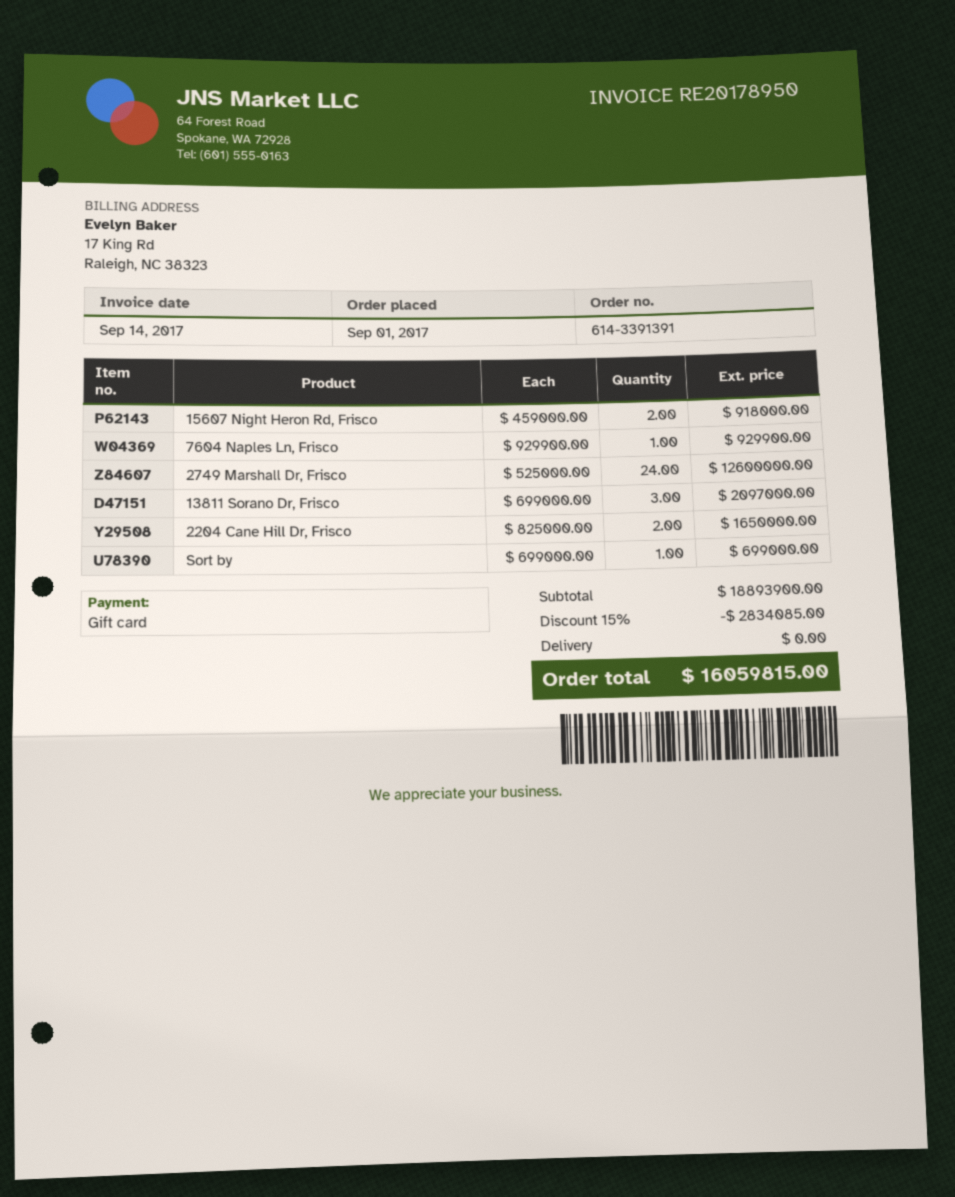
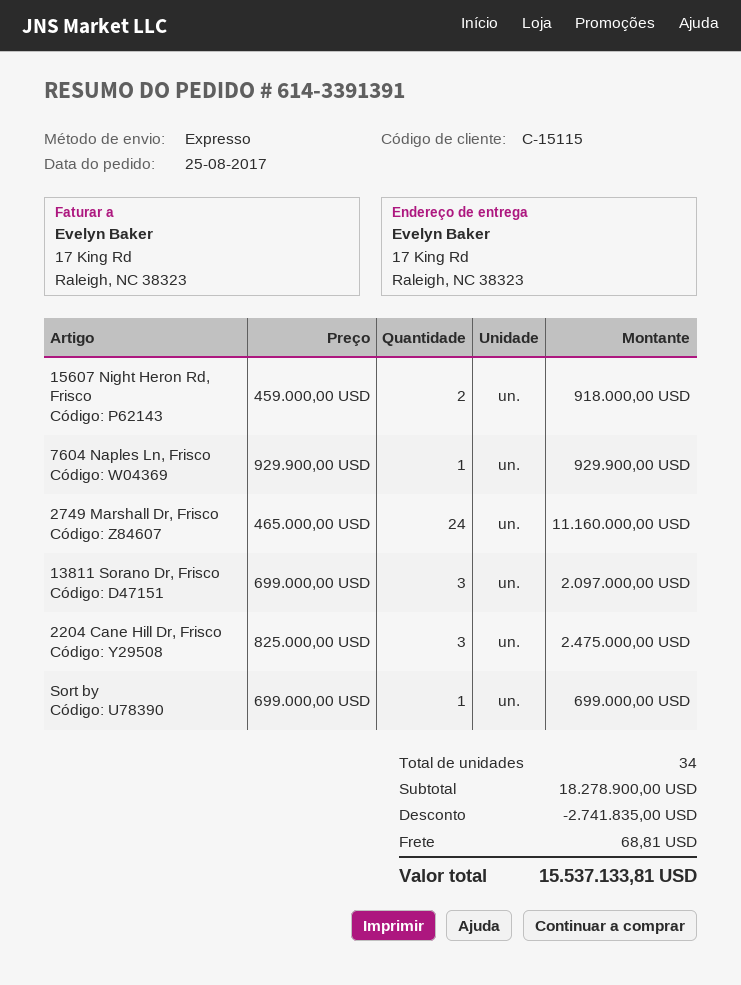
order date: 2017-09-01 -> 2017-08-25
2749 Marshall Dr, Frisco: 24 x 525000.00 = 12600000.00 -> 24 x 465000.00 = 11160000.00
2204 Cane Hill Dr, Frisco: 2 x 825000.00 = 1650000.00 -> 3 x 825000.00 = 2475000.00
subtotal: 18893900.00 -> 18278900.00
discount: 2834085.00 -> 2741835.00
shipping: 0.00 -> 68.81
total: 16059815.00 -> 15537133.81

